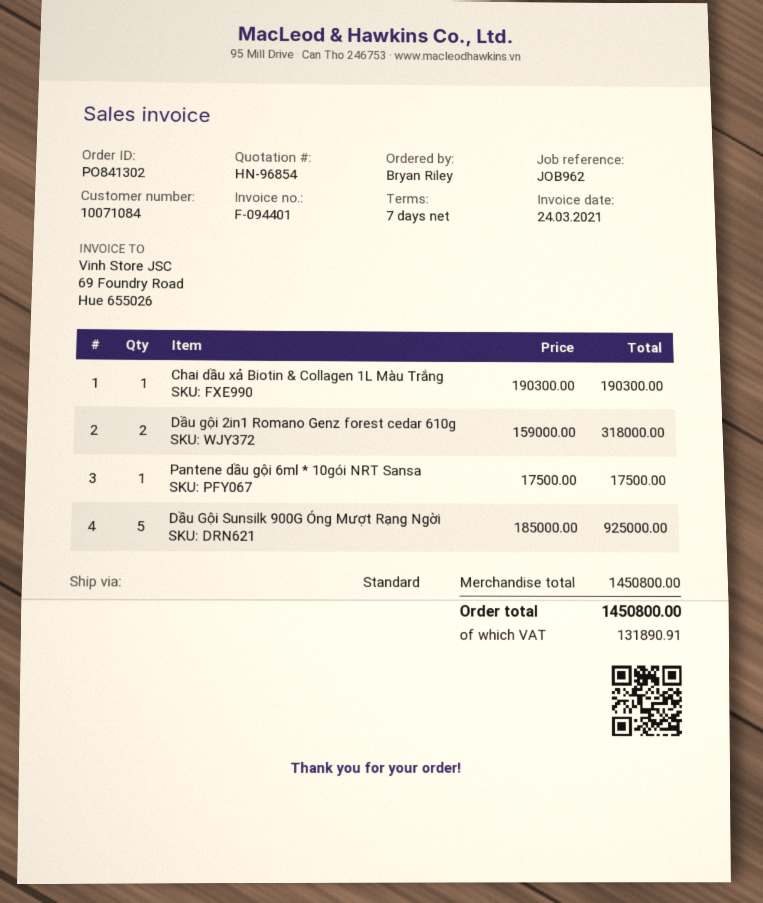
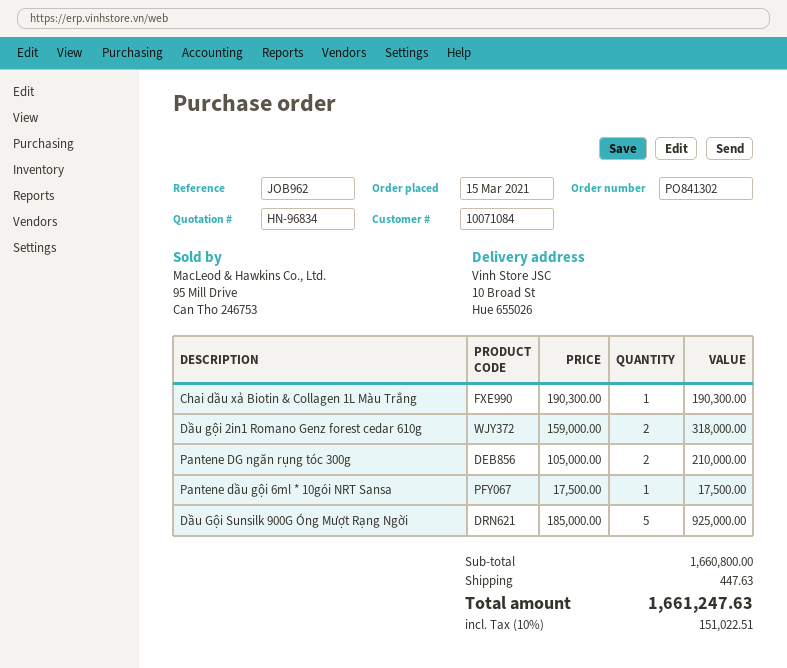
quote number: HN-96854 -> HN-96834
Pantene DG ngăn rụng tóc 300g: none -> 2 x 105000.00 = 210000.00
subtotal: 1450800.00 -> 1660800.00
shipping: none -> 447.63
tax: 131890.91 -> 151022.51
total: 1450800.00 -> 1661247.63

